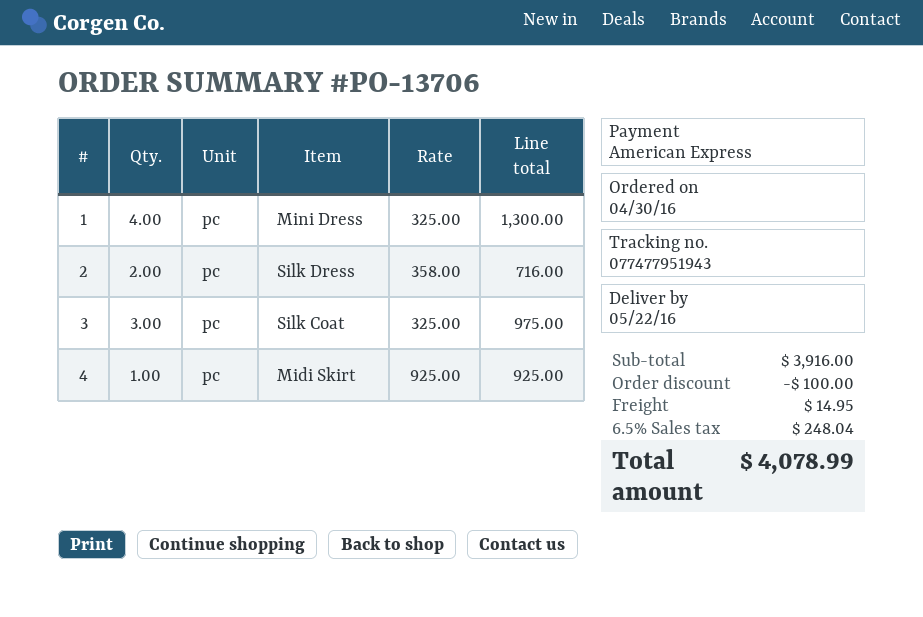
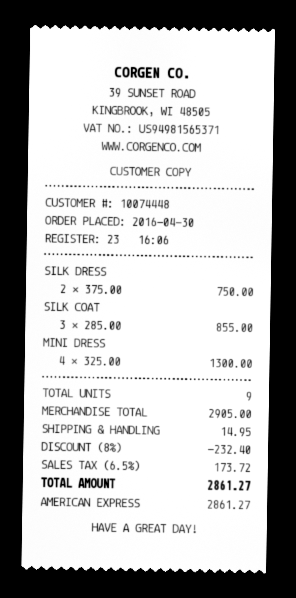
Silk Dress: 2 x 358.00 = 716.00 -> 2 x 375.00 = 750.00
Silk Coat: 3 x 325.00 = 975.00 -> 3 x 285.00 = 855.00
Midi Skirt: 1 x 925.00 = 925.00 -> none
subtotal: 3916.00 -> 2905.00
discount: 100.00 -> 232.40
tax: 6.5% = 248.04 -> 6.5% = 173.72
total: 4078.99 -> 2861.27

